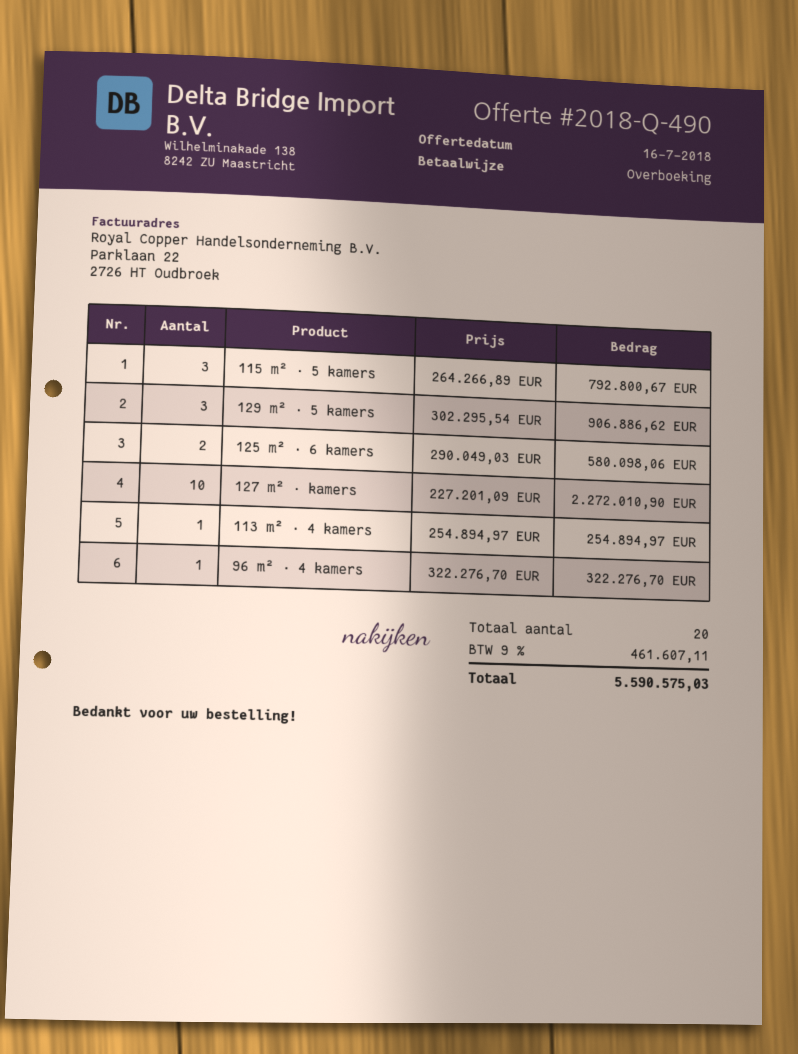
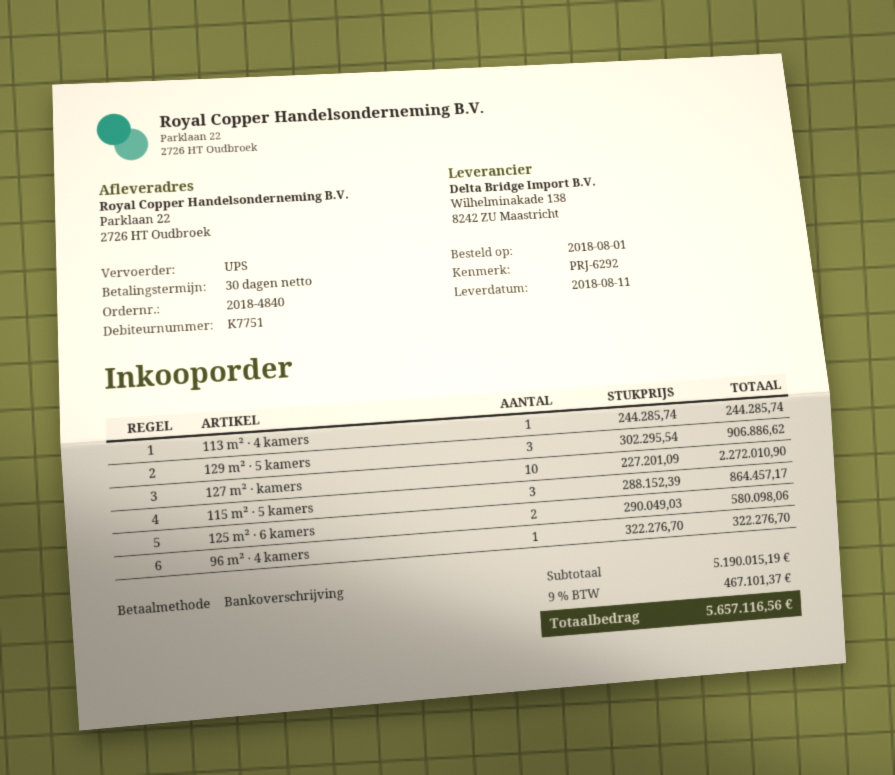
115 m² · 5 kamers: 3 x 264266.89 = 792800.67 -> 3 x 288152.39 = 864457.17
113 m² · 4 kamers: 1 x 254894.97 = 254894.97 -> 1 x 244285.74 = 244285.74
tax: 9% = 461607.11 -> 9% = 467101.37
total: 5590575.03 -> 5657116.56

